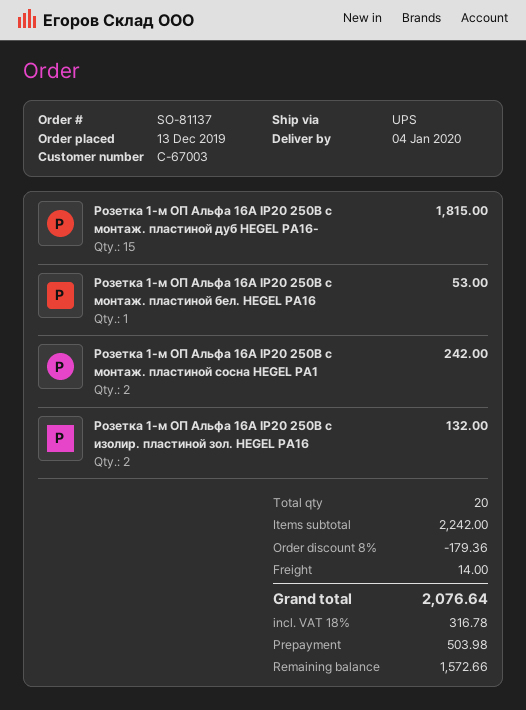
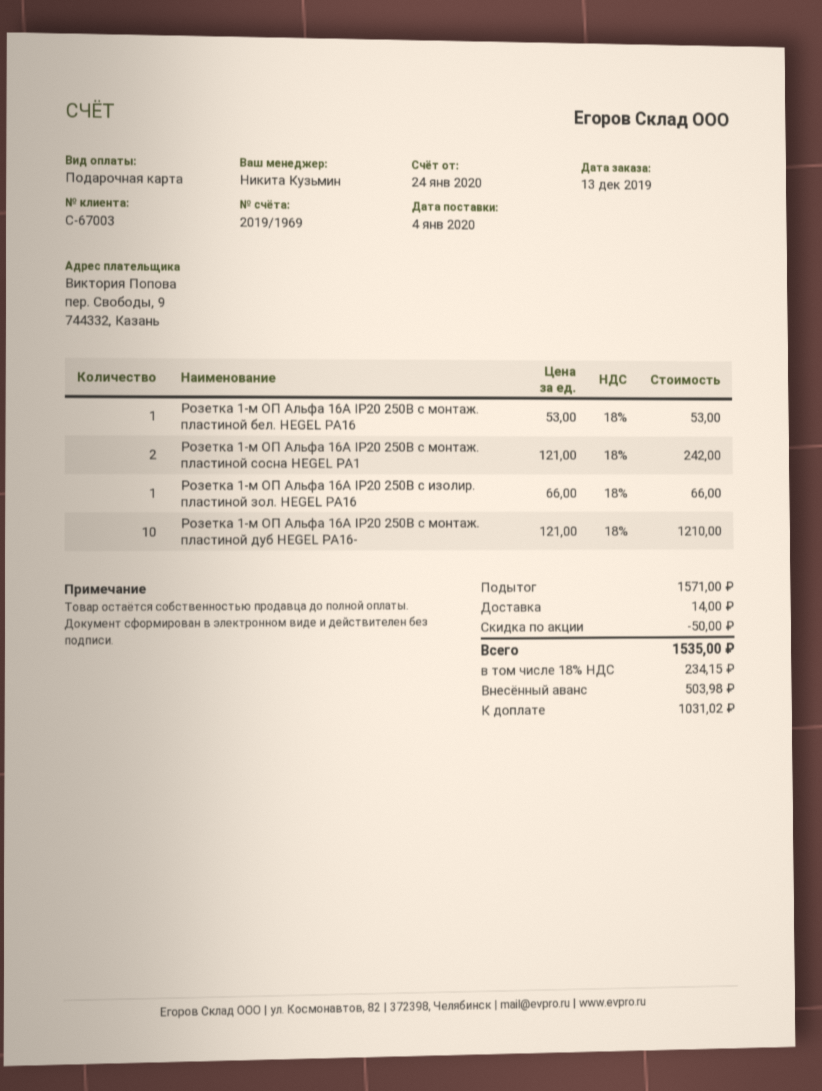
Розетка 1-м ОП Альфа 16А IP20 250В с монтаж. пластиной дуб HEGEL РА16-: 15 for 1815.00 -> 10 for 1210.00
Розетка 1-м ОП Альфа 16А IP20 250В с изолир. пластиной зол. HEGEL РА16: 2 for 132.00 -> 1 for 66.00
subtotal: 2242.00 -> 1571.00
discount: 179.36 -> 50.00
tax: 18% = 316.78 -> 18% = 234.15
total: 2076.64 -> 1535.00
balance: 1572.66 -> 1031.02

